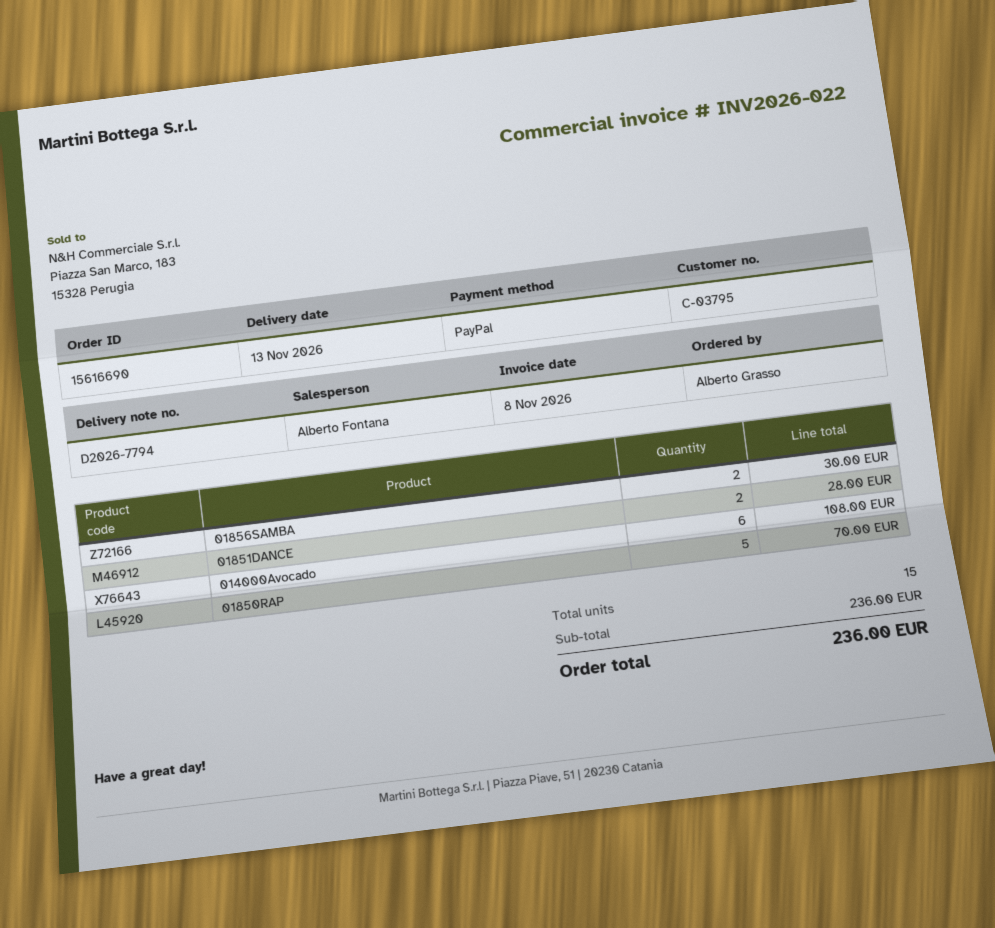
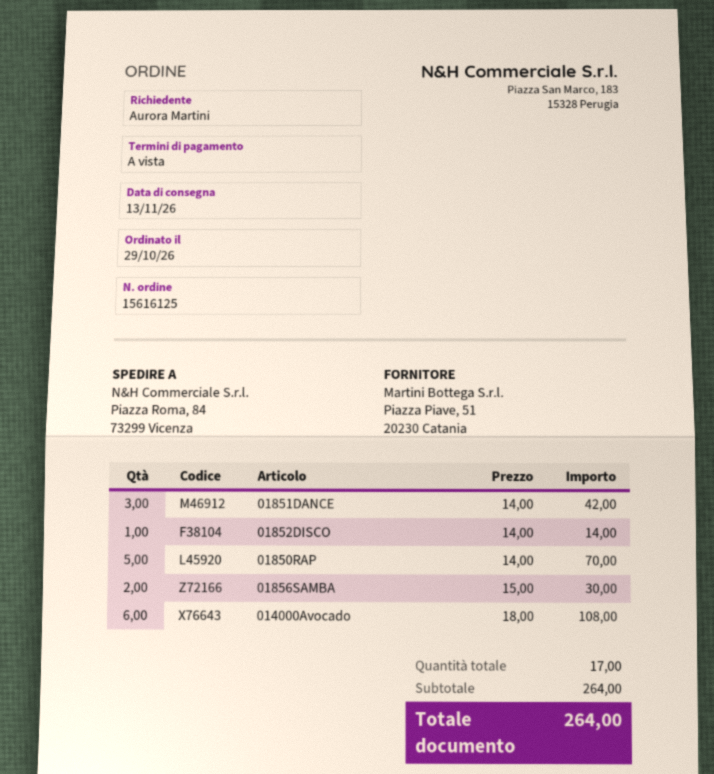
order number: 15616690 -> 15616125
ordered by: Alberto Grasso -> Aurora Martini
01851DANCE: 2 for 28.00 -> 3 for 42.00
01852DISCO: none -> 1 for 14.00
total quantity: 15 -> 17
subtotal: 236.00 -> 264.00
total: 236.00 -> 264.00

